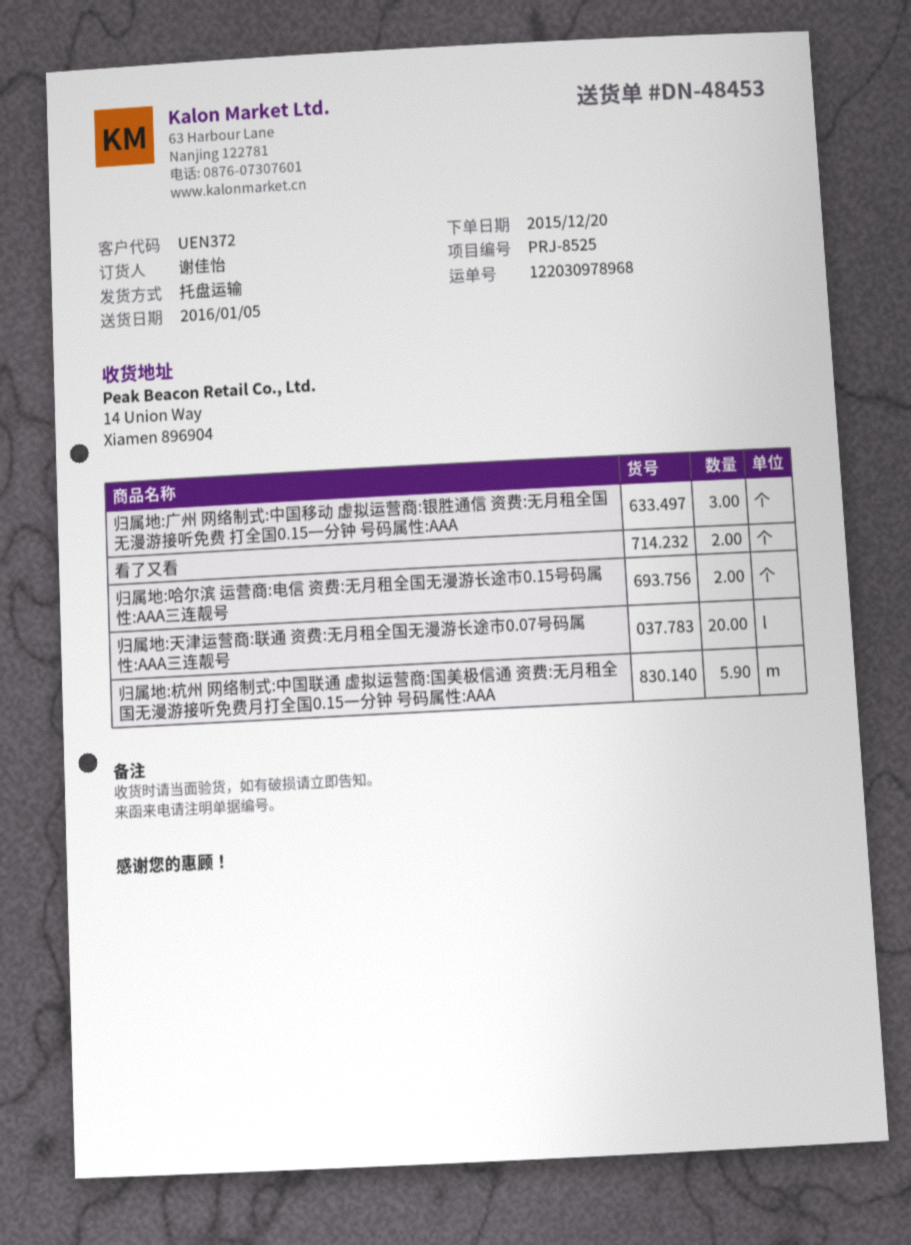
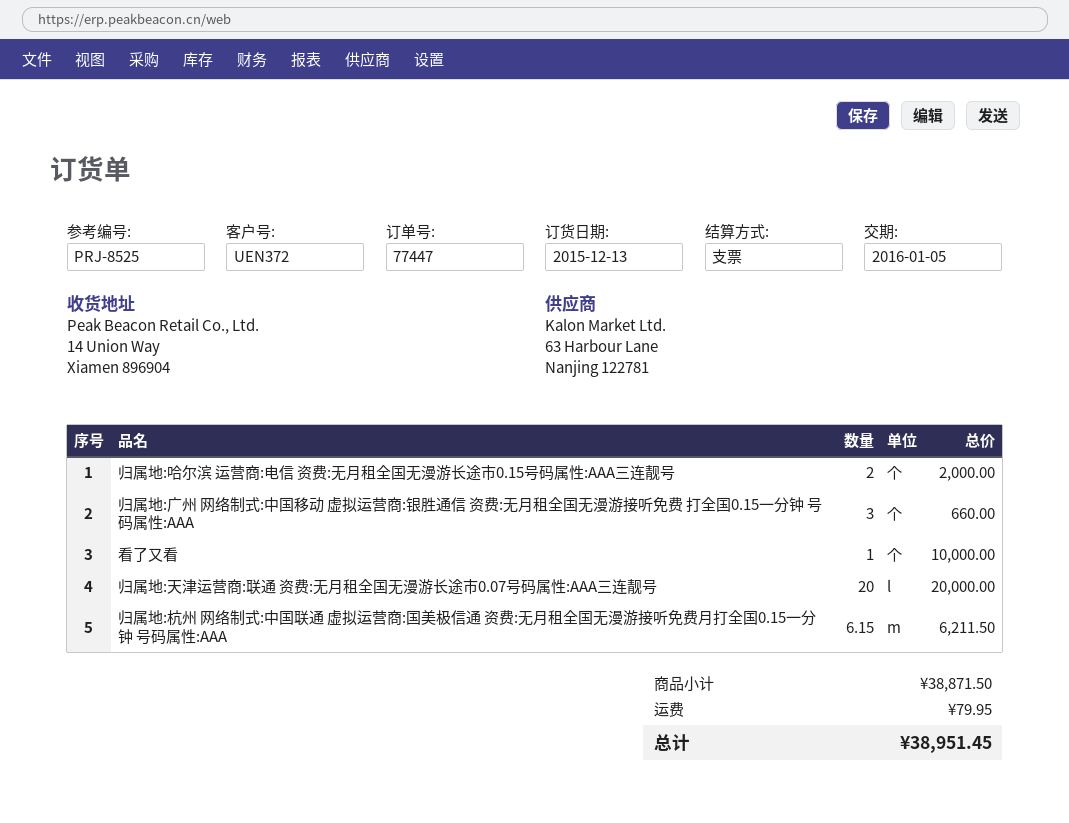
order date: 2015-12-20 -> 2015-12-13
看了又看: 2 -> 1
归属地:杭州 网络制式:中国联通 虚拟运营商:国美极信通 资费:无月租全国无漫游接听免费月打全国0.15一分钟 号码属性:AAA: 5.9 -> 6.15

